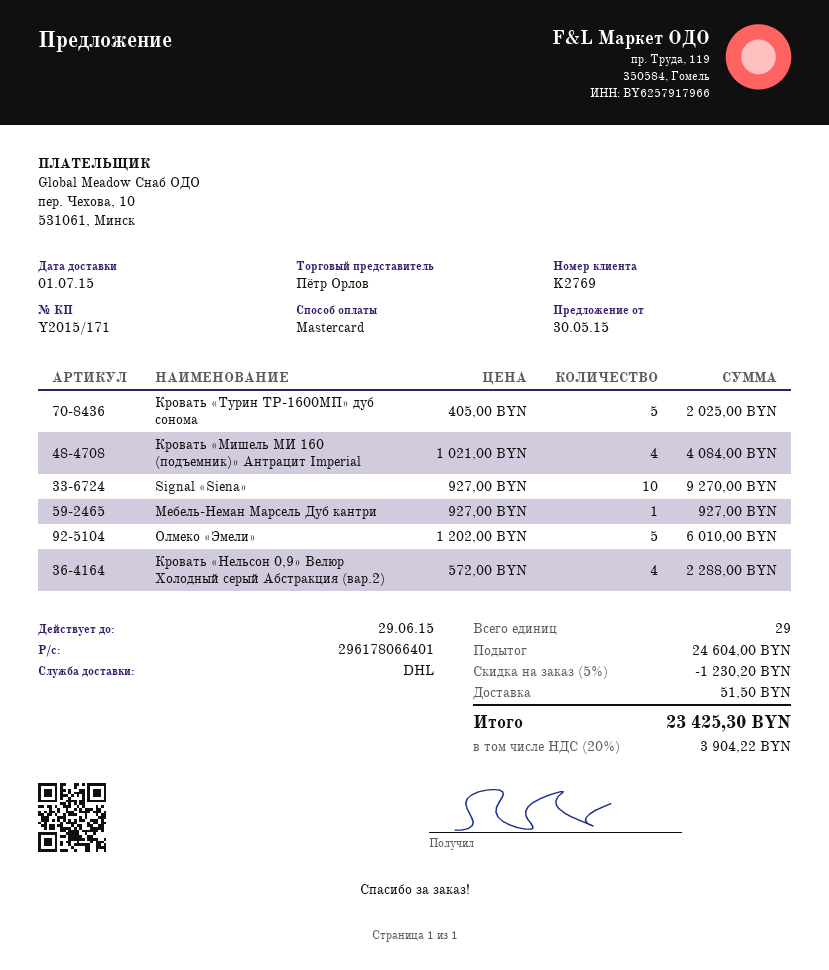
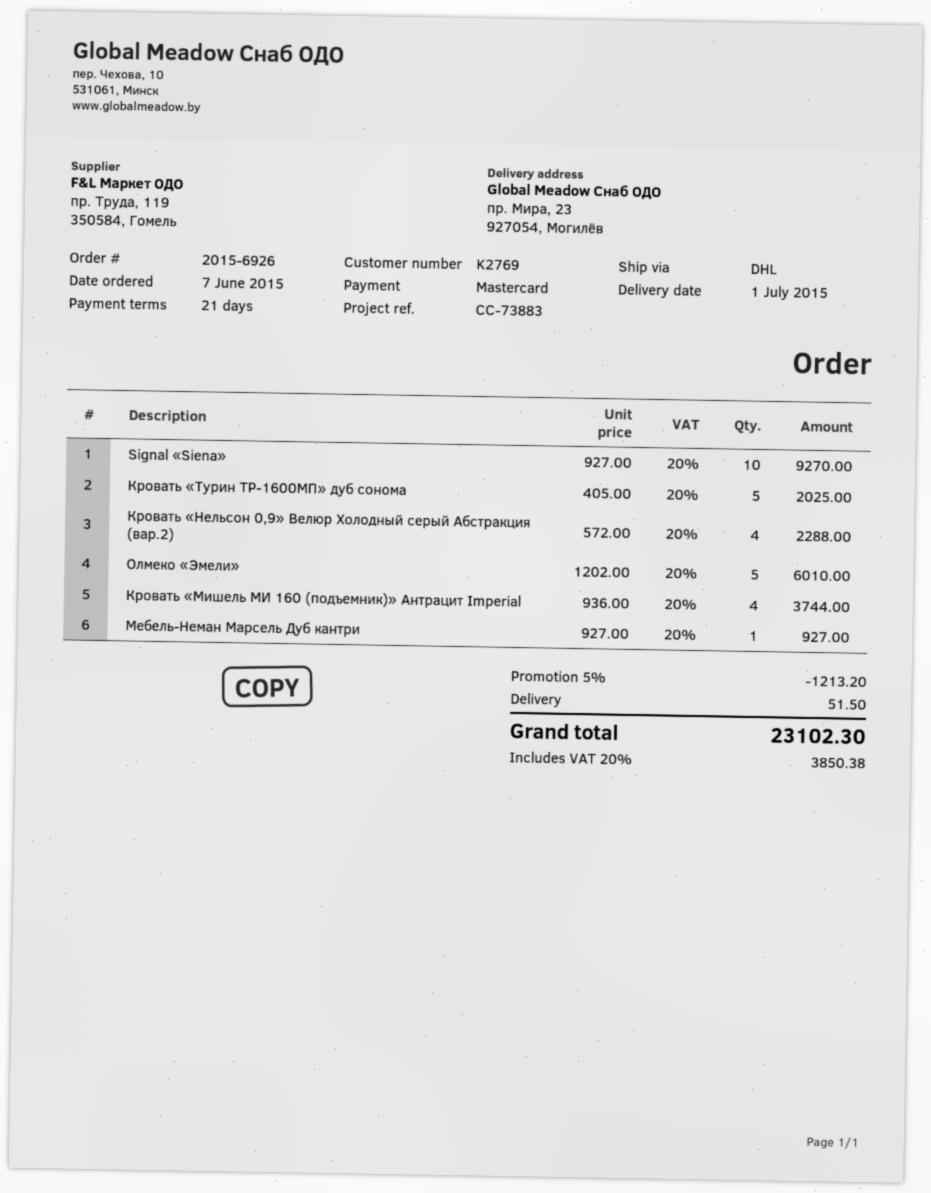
Кровать «Мишель МИ 160 (подъемник)» Антрацит Imperial: 4 x 1021.00 = 4084.00 -> 4 x 936.00 = 3744.00
discount: 5% = 1230.20 -> 5% = 1213.20
tax: 20% = 3904.22 -> 20% = 3850.38
total: 23425.30 -> 23102.30

